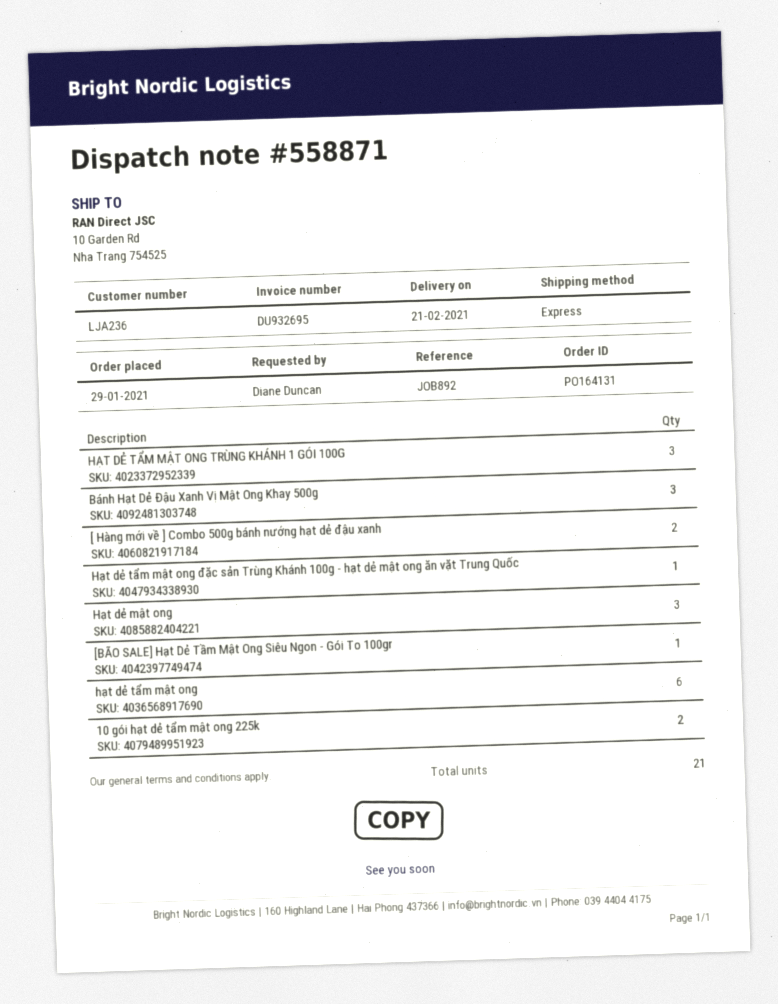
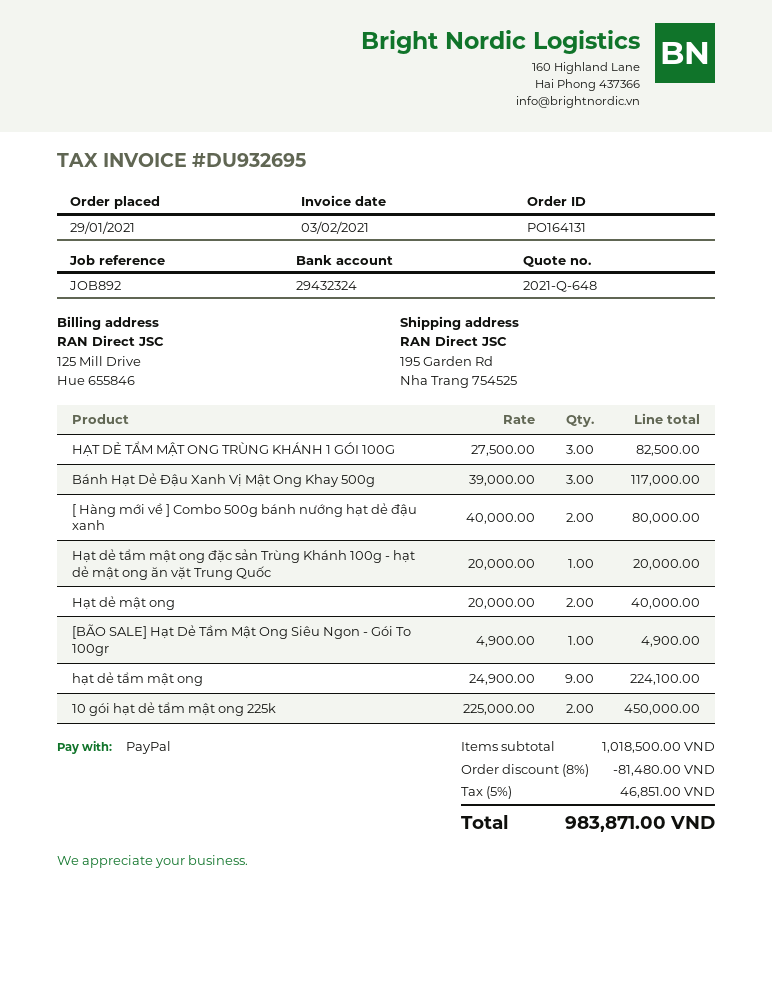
ship to: 10 Garden Rd, Nha Trang 754525 -> 195 Garden Rd, Nha Trang 754525
Hạt dẻ mật ong: 3 -> 2
hạt dẻ tẩm mật ong: 6 -> 9

